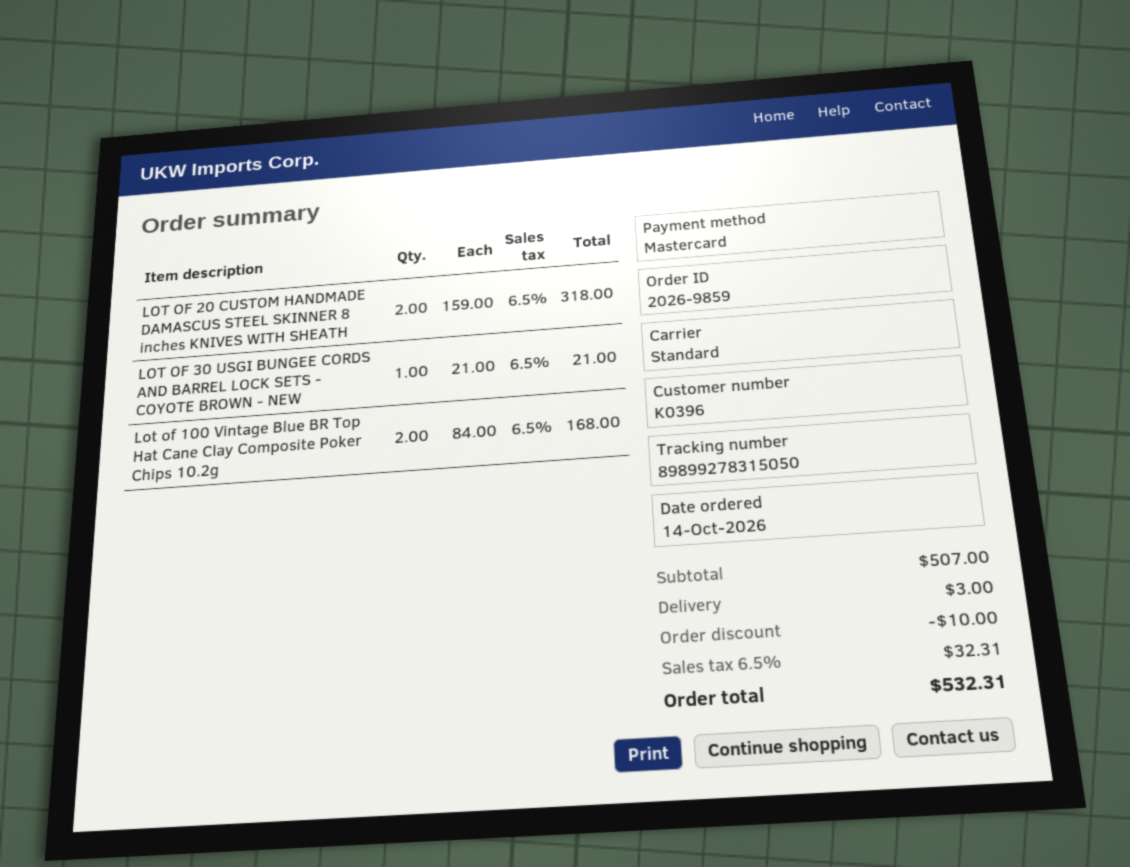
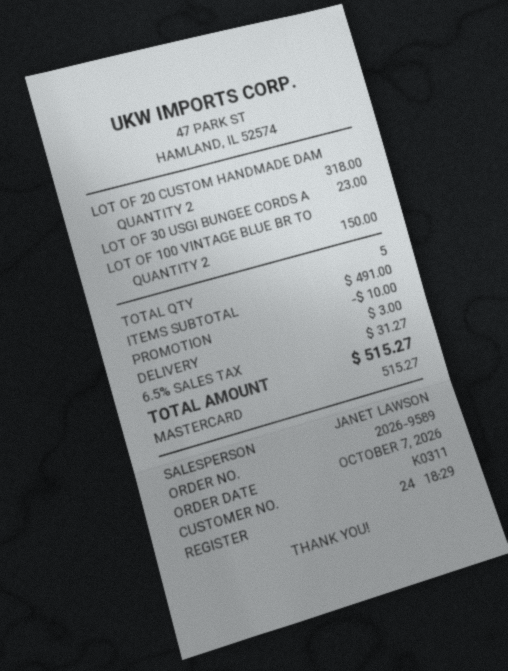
order number: 2026-9859 -> 2026-9589
order date: 2026-10-14 -> 2026-10-07
customer number: K0396 -> K0311
LOT OF 30 USGI BUNGEE CORDS AND BARREL LOCK SETS - COYOTE BROWN - NEW: 1 for 21.00 -> 1 for 23.00
Lot of 100 Vintage Blue BR Top Hat Cane Clay Composite Poker Chips 10.2g: 2 for 168.00 -> 2 for 150.00
subtotal: 507.00 -> 491.00
tax: 6.5% = 32.31 -> 6.5% = 31.27
total: 532.31 -> 515.27

